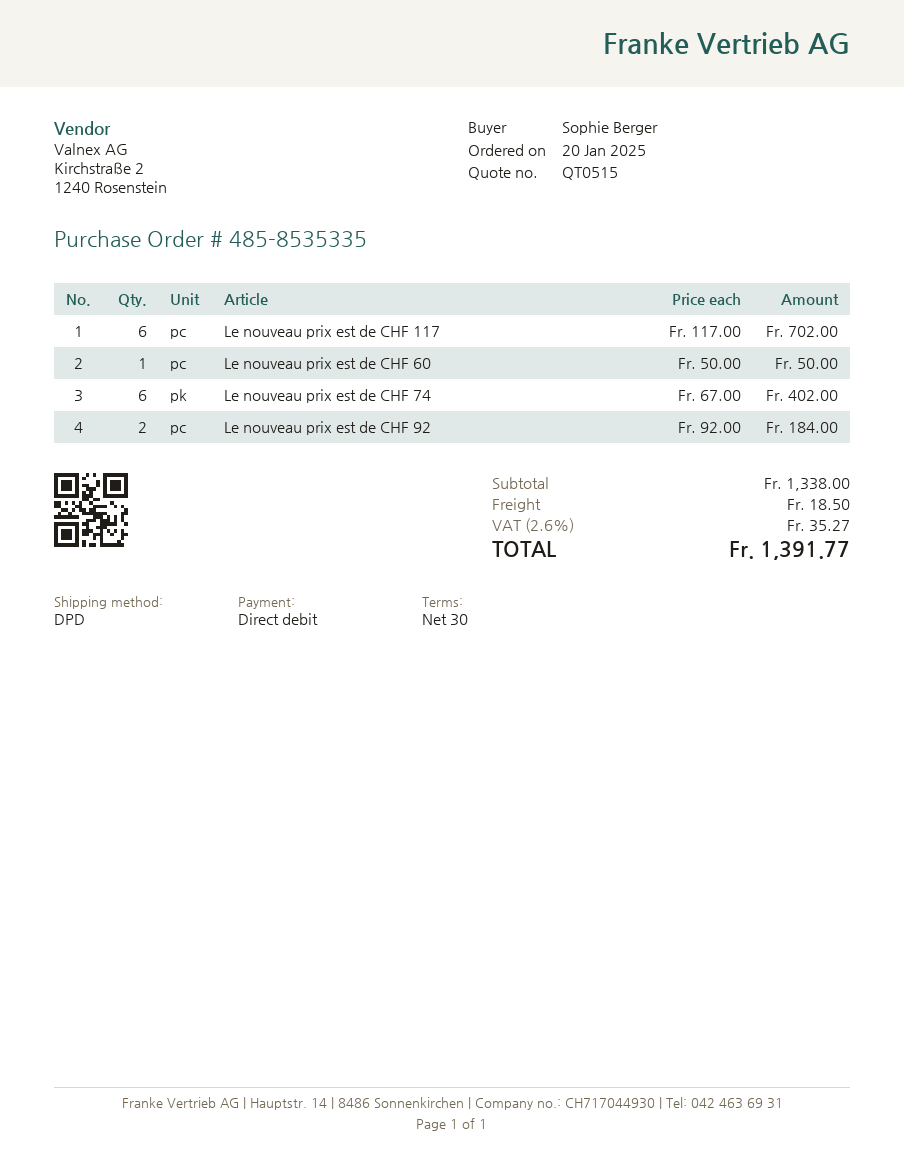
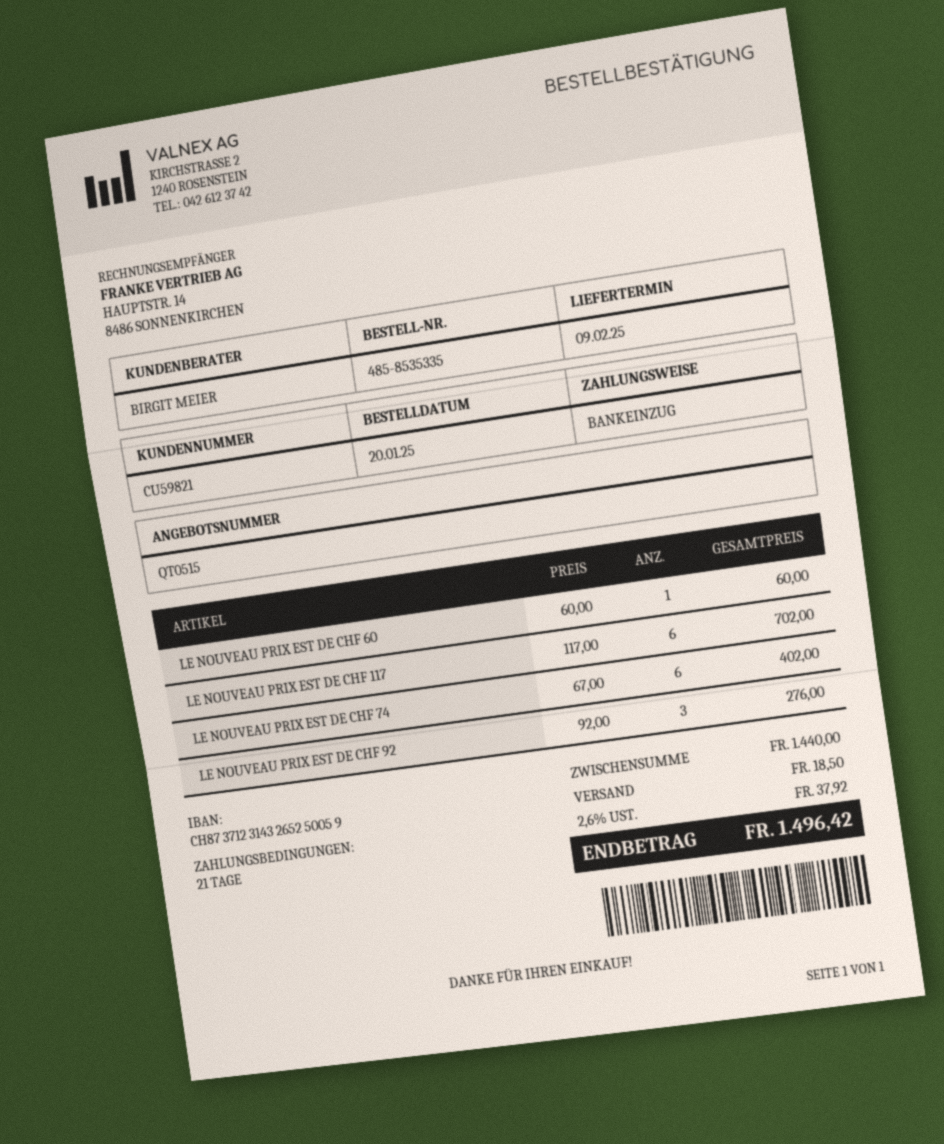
payment terms: 30 days -> 21 days
Le nouveau prix est de CHF 60: 1 x 50.00 = 50.00 -> 1 x 60.00 = 60.00
Le nouveau prix est de CHF 92: 2 x 92.00 = 184.00 -> 3 x 92.00 = 276.00
subtotal: 1338.00 -> 1440.00
tax: 2.6% = 35.27 -> 2.6% = 37.92
total: 1391.77 -> 1496.42

